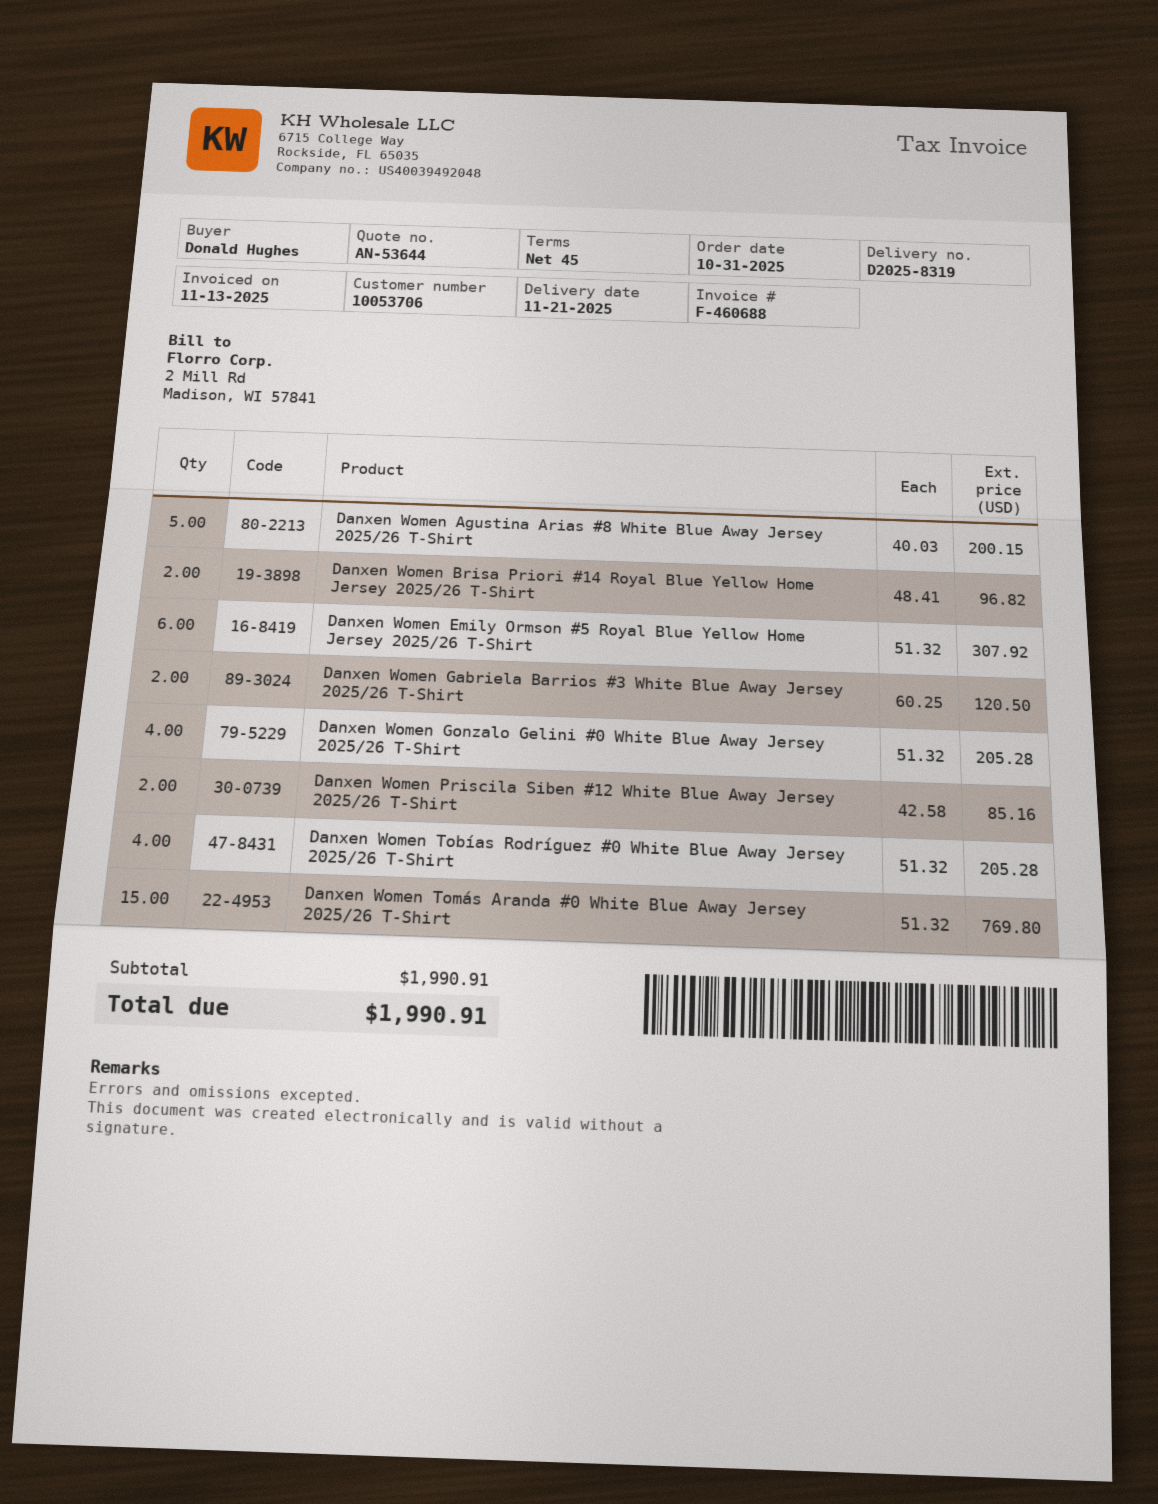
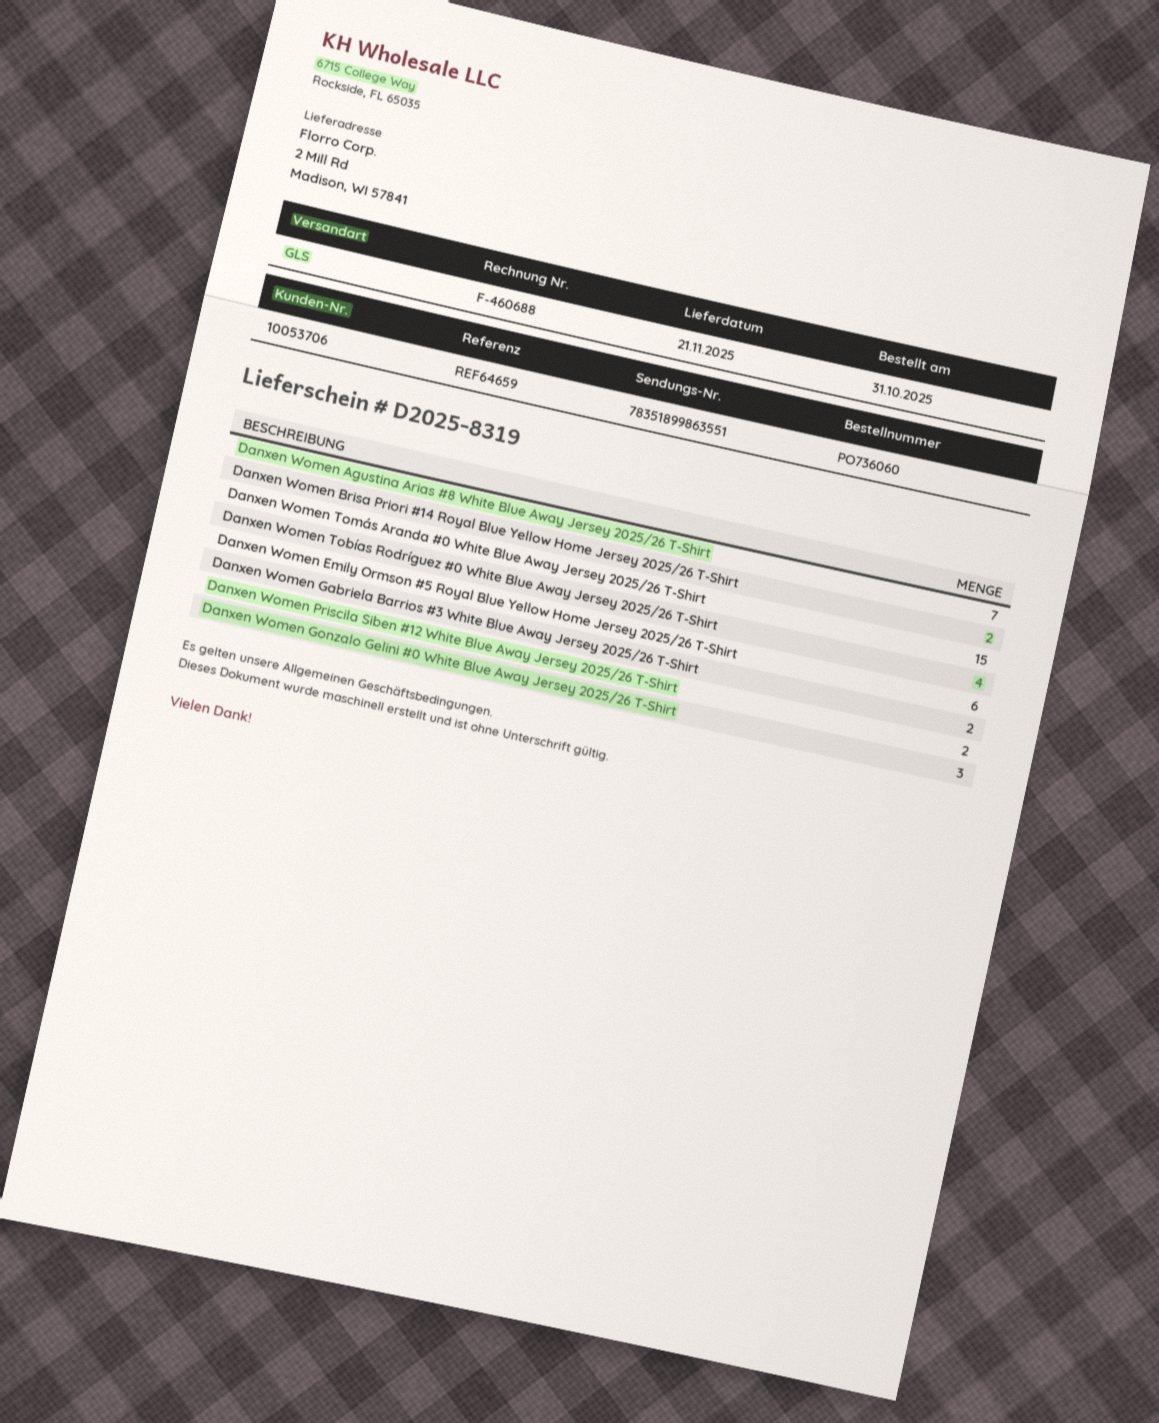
Danxen Women Agustina Arias #8 White Blue Away Jersey 2025/26 T-Shirt: 5 -> 7
Danxen Women Gonzalo Gelini #0 White Blue Away Jersey 2025/26 T-Shirt: 4 -> 3

